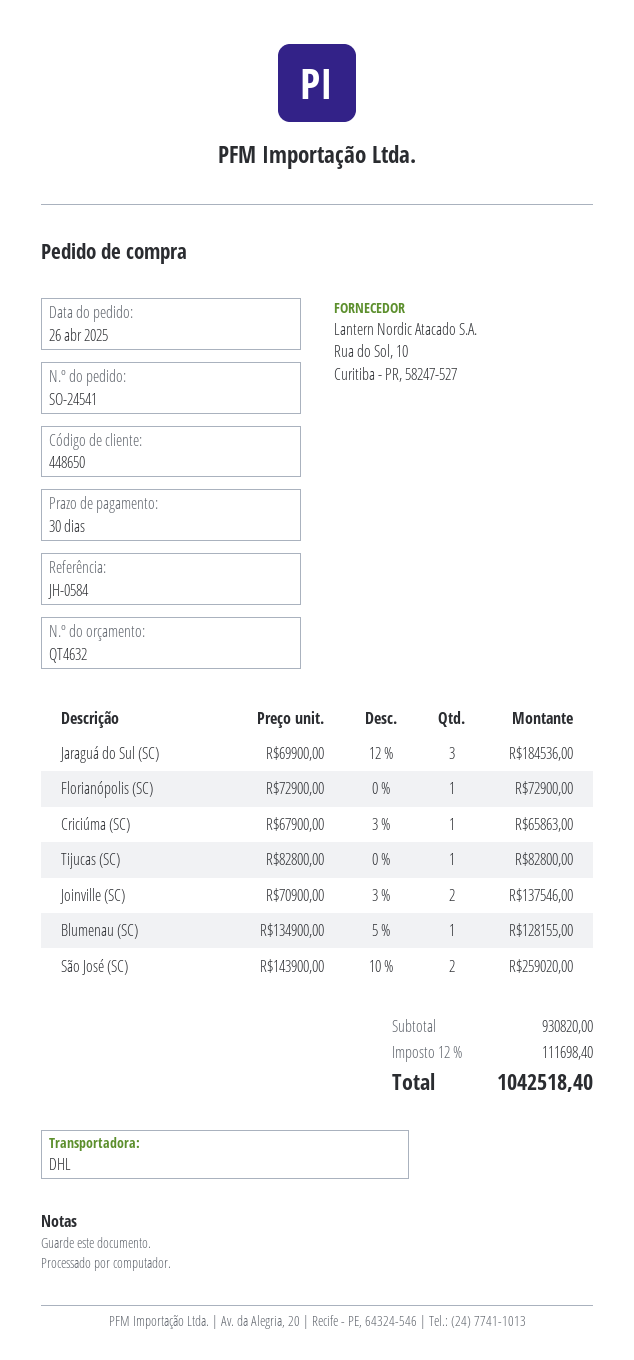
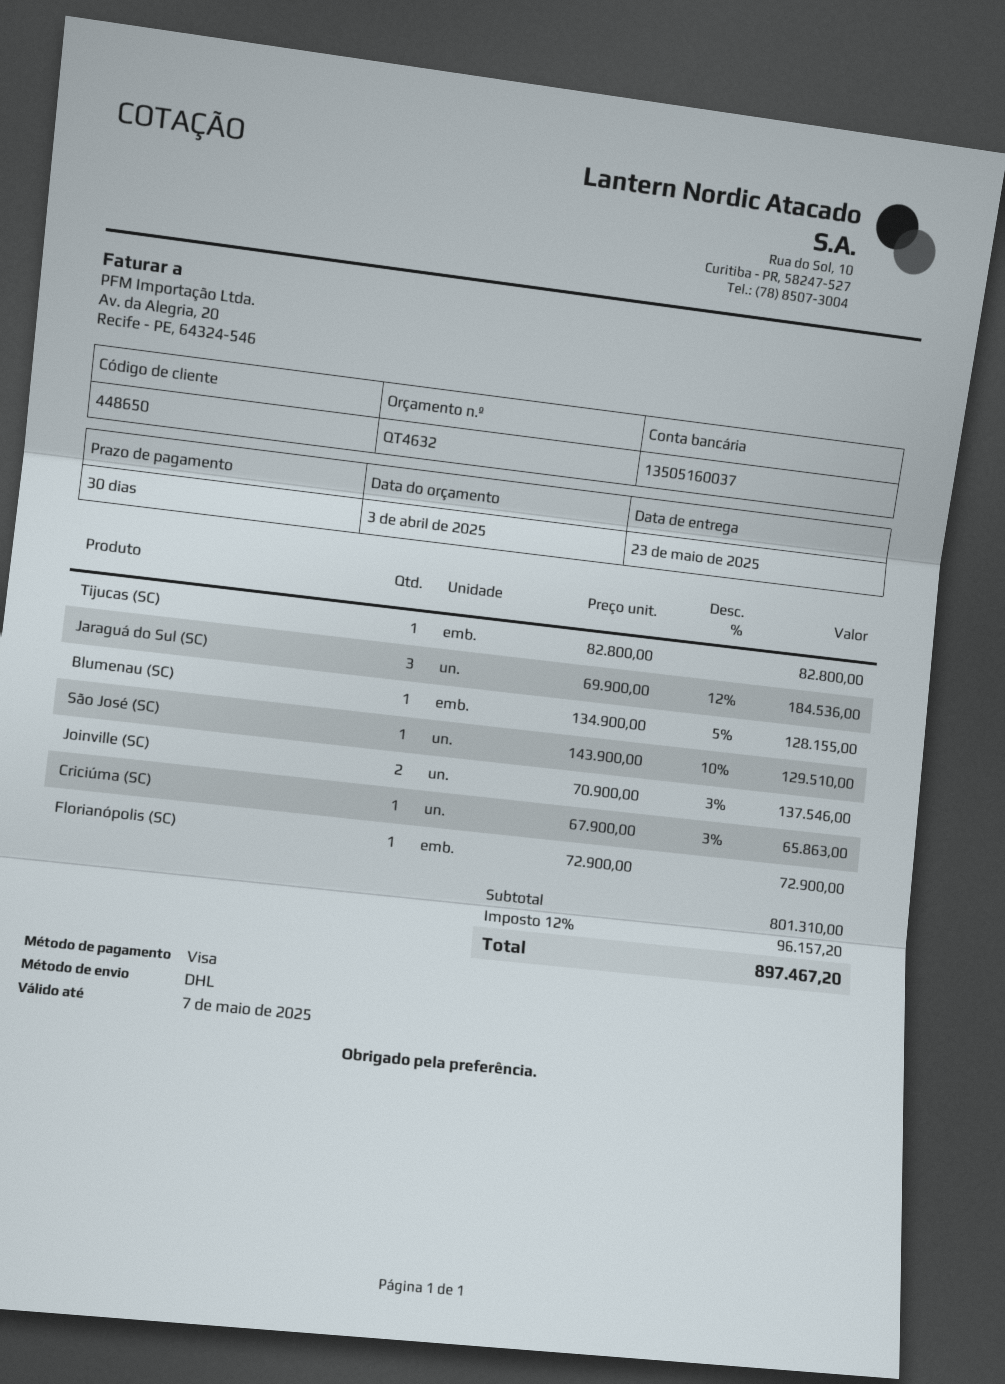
São José (SC): 2 x 143900.00 - 10% = 259020.00 -> 1 x 143900.00 - 10% = 129510.00
subtotal: 930820.00 -> 801310.00
tax: 12% = 111698.40 -> 12% = 96157.20
total: 1042518.40 -> 897467.20

